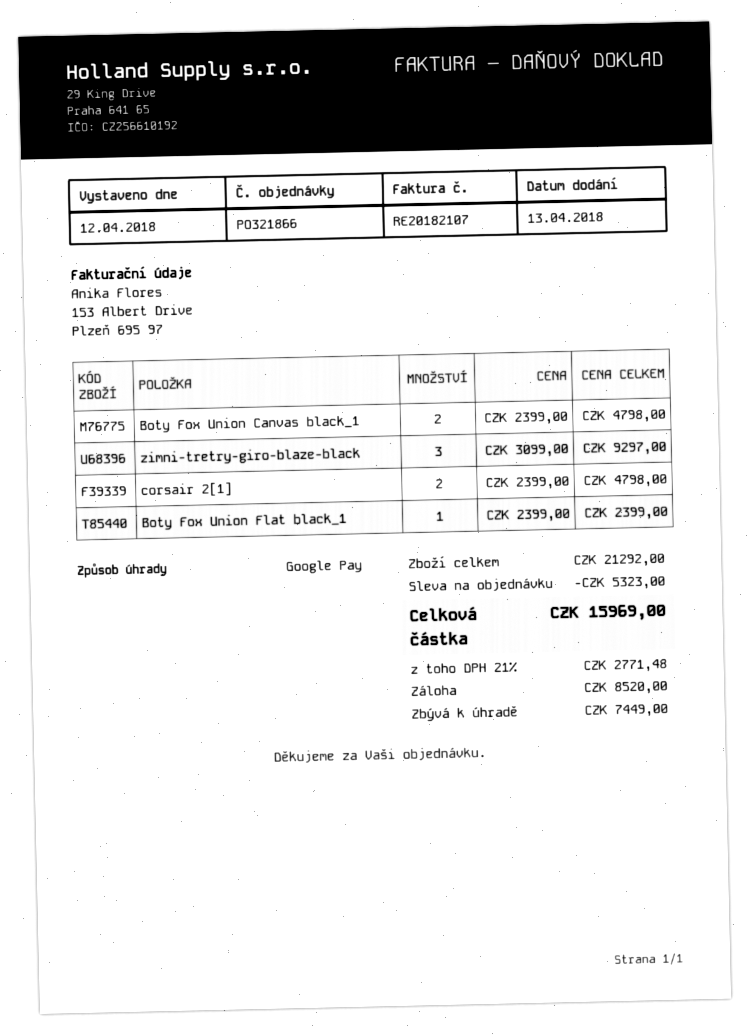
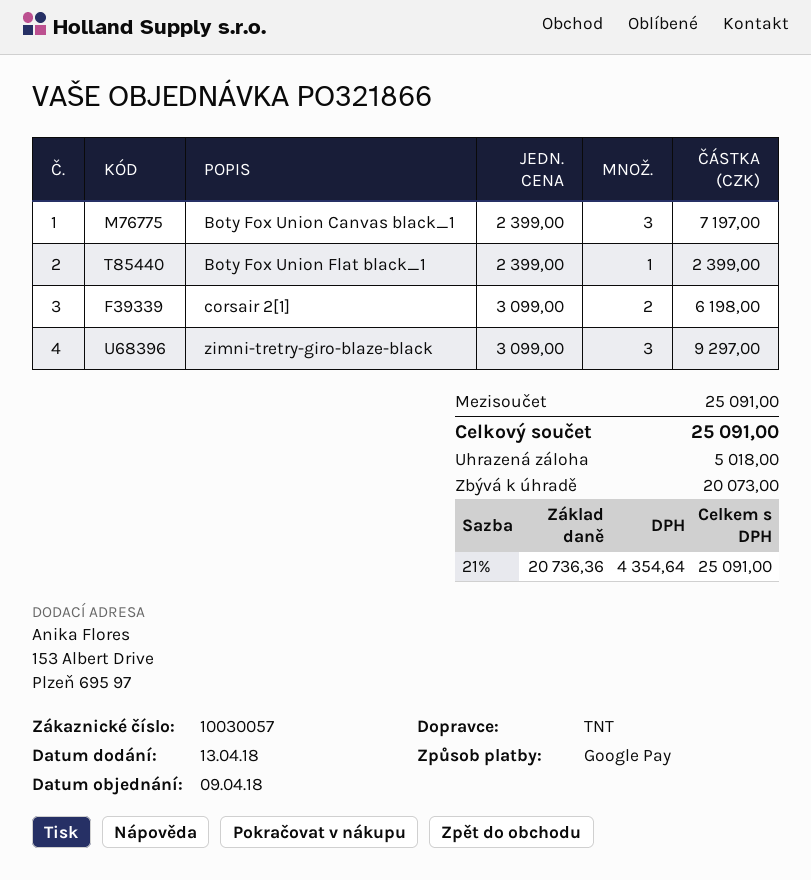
Boty Fox Union Canvas black_1: 2 x 2399.00 = 4798.00 -> 3 x 2399.00 = 7197.00
corsair 2[1]: 2 x 2399.00 = 4798.00 -> 2 x 3099.00 = 6198.00
subtotal: 21292.00 -> 25091.00
discount: 5323.00 -> none
tax: 21% = 2771.48 -> 21% = 4354.64
total: 15969.00 -> 25091.00
deposit: 8520.00 -> 5018.00
balance: 7449.00 -> 20073.00

